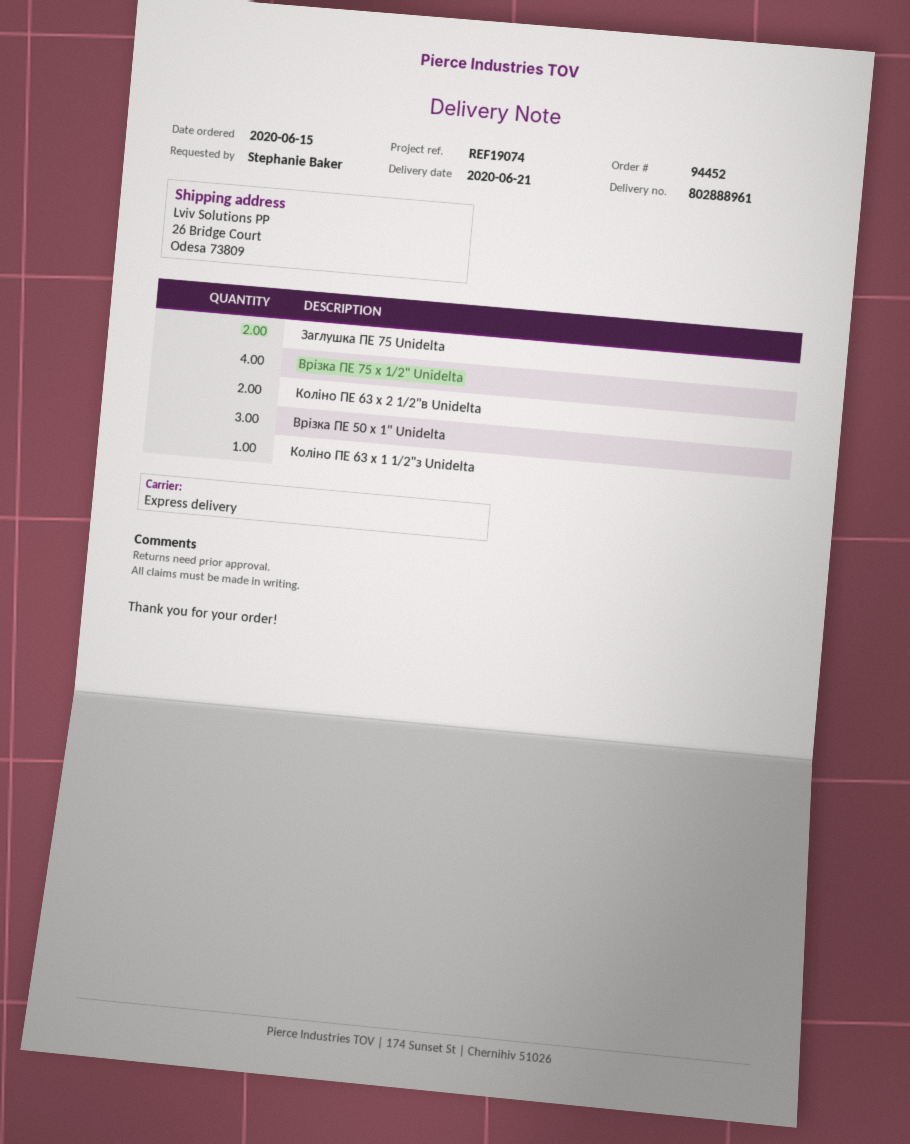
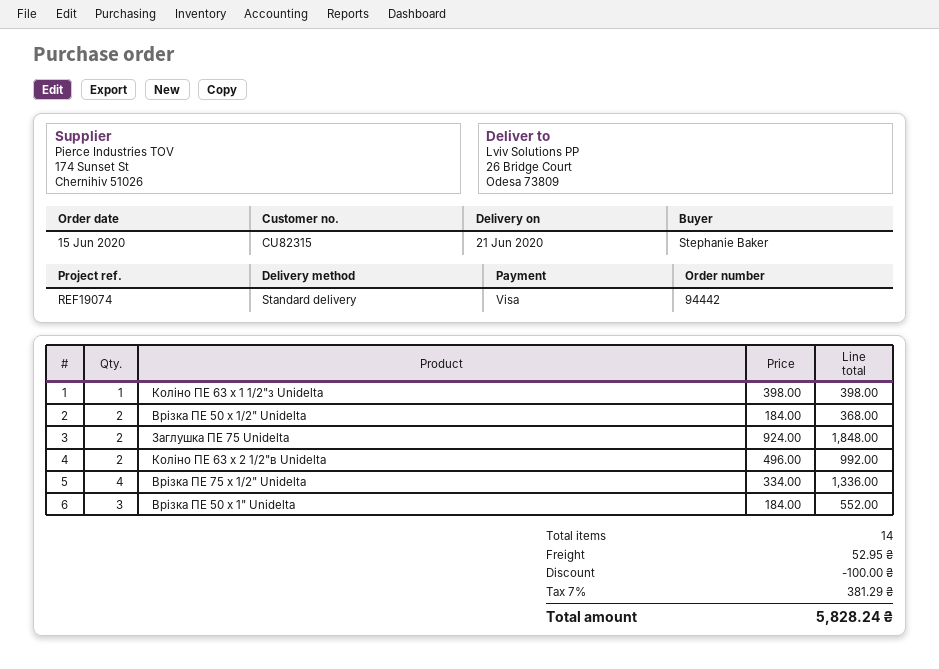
order number: 94452 -> 94442
shipping method: express -> standard
Врізка ПЕ 50 х 1/2" Unidelta: none -> 2

